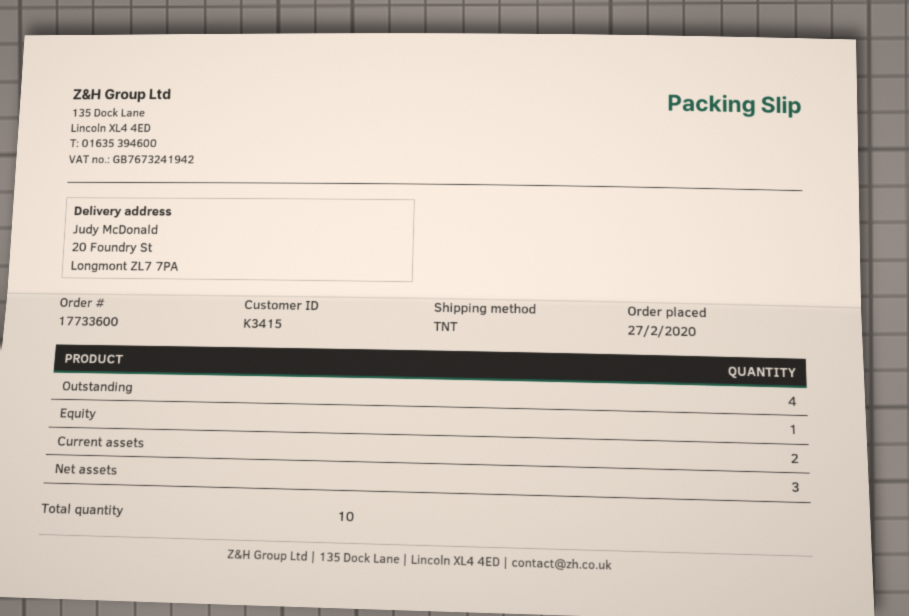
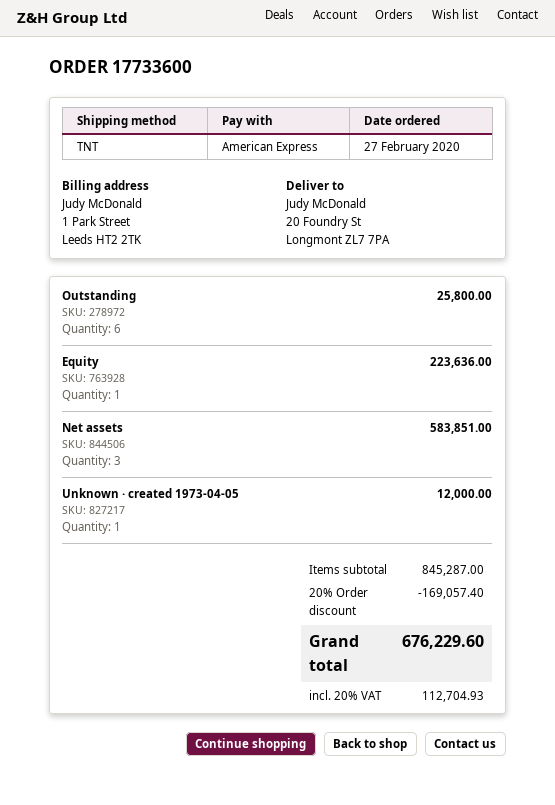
Outstanding: 4 -> 6
Current assets: 2 -> none
Unknown · created 1973-04-05: none -> 1

